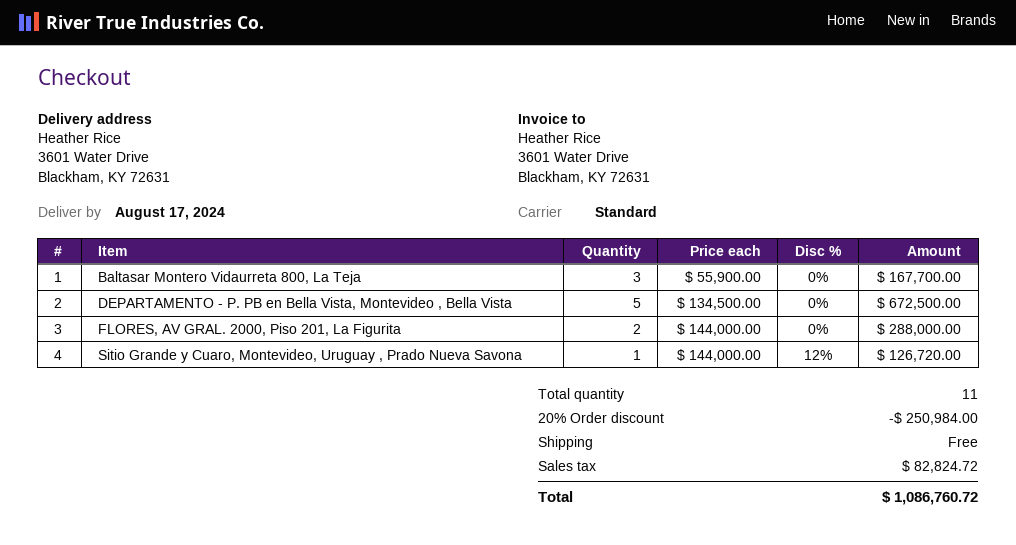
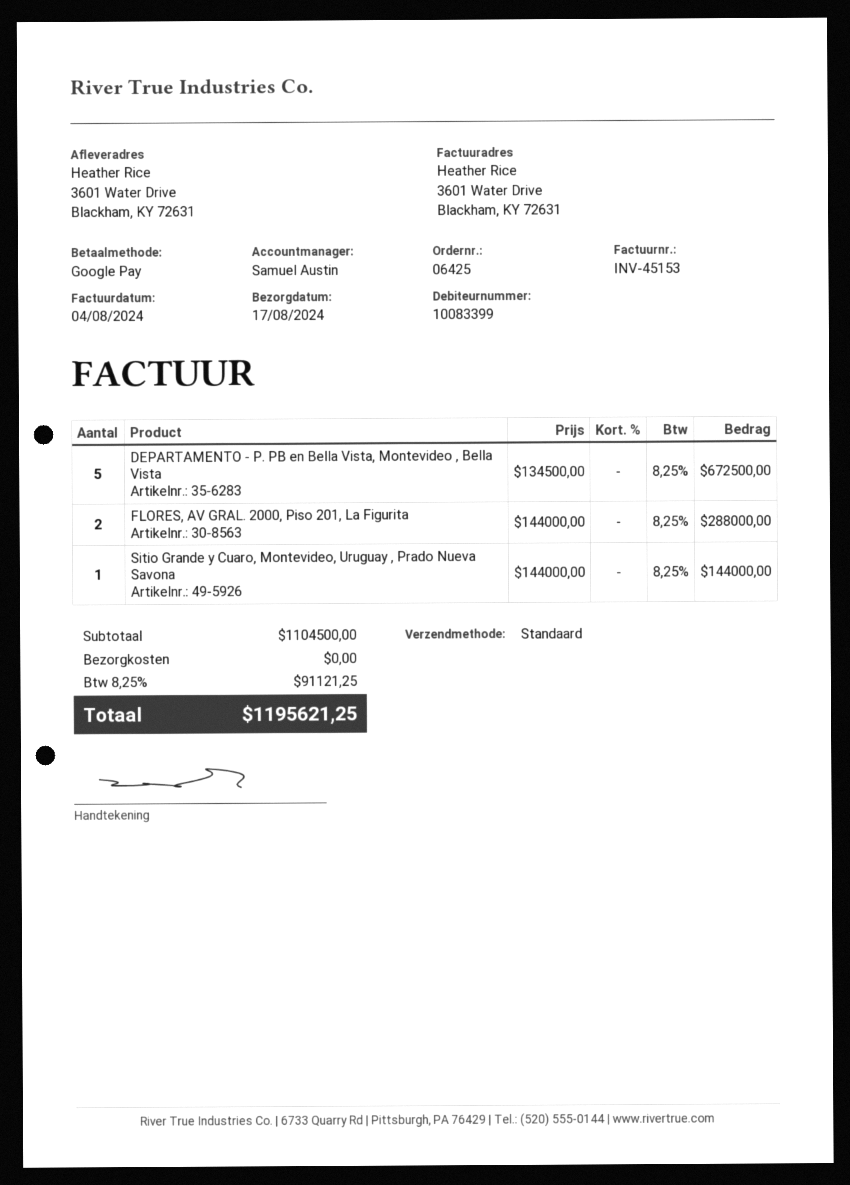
Baltasar Montero Vidaurreta 800, La Teja: 3 x 55900.00 = 167700.00 -> none
Sitio Grande y Cuaro, Montevideo, Uruguay , Prado Nueva Savona: 1 x 144000.00 - 12% = 126720.00 -> 1 x 144000.00 = 144000.00
discount: 20% = 250984.00 -> none
tax: 82824.72 -> 91121.25
total: 1086760.72 -> 1195621.25

